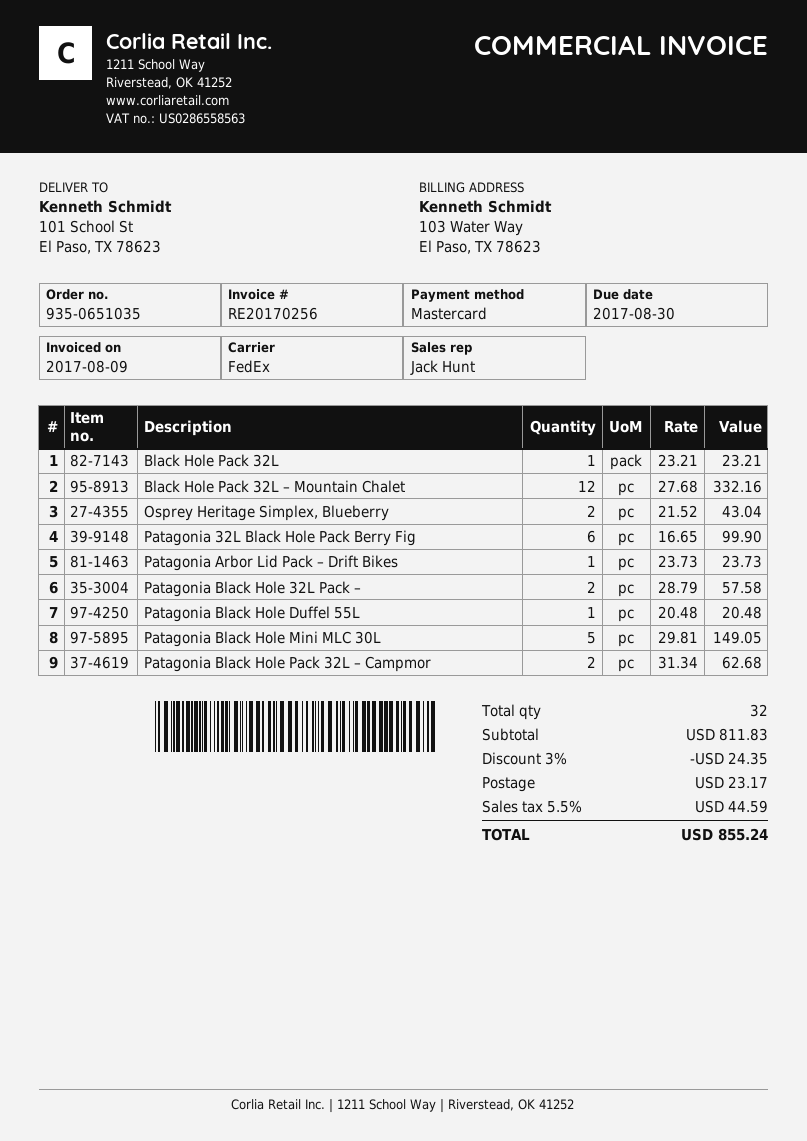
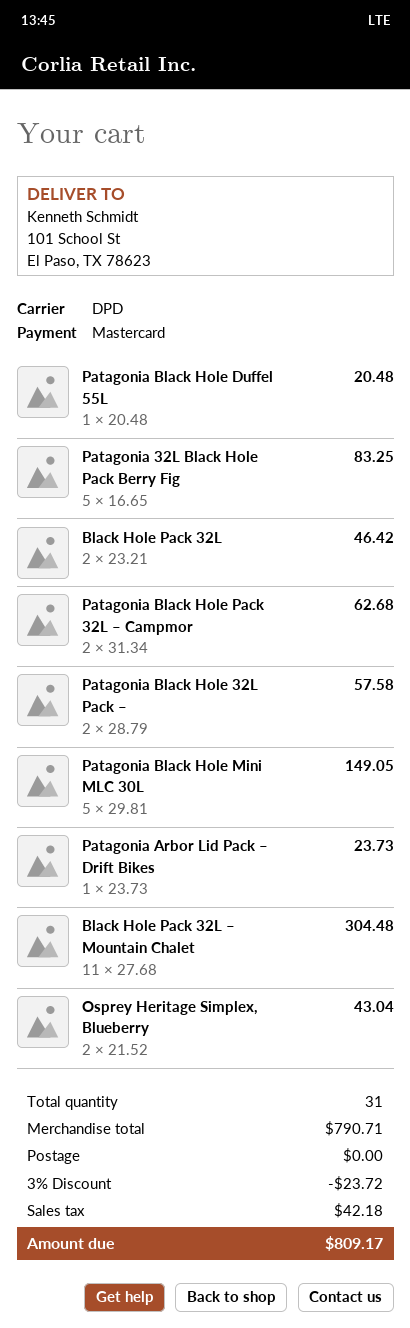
shipping method: FedEx -> DPD
Black Hole Pack 32L: 1 x 23.21 = 23.21 -> 2 x 23.21 = 46.42
Black Hole Pack 32L – Mountain Chalet: 12 x 27.68 = 332.16 -> 11 x 27.68 = 304.48
Patagonia 32L Black Hole Pack Berry Fig: 6 x 16.65 = 99.90 -> 5 x 16.65 = 83.25
total quantity: 32 -> 31
subtotal: 811.83 -> 790.71
discount: 3% = 24.35 -> 3% = 23.72
shipping: 23.17 -> 0.00
tax: 44.59 -> 42.18
total: 855.24 -> 809.17

